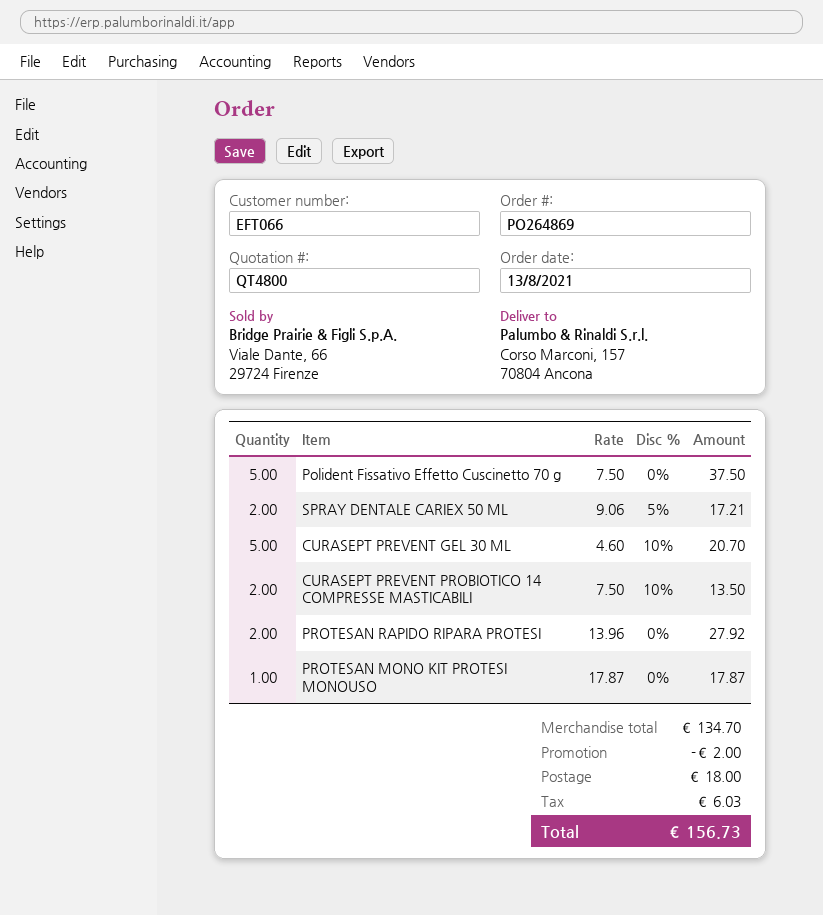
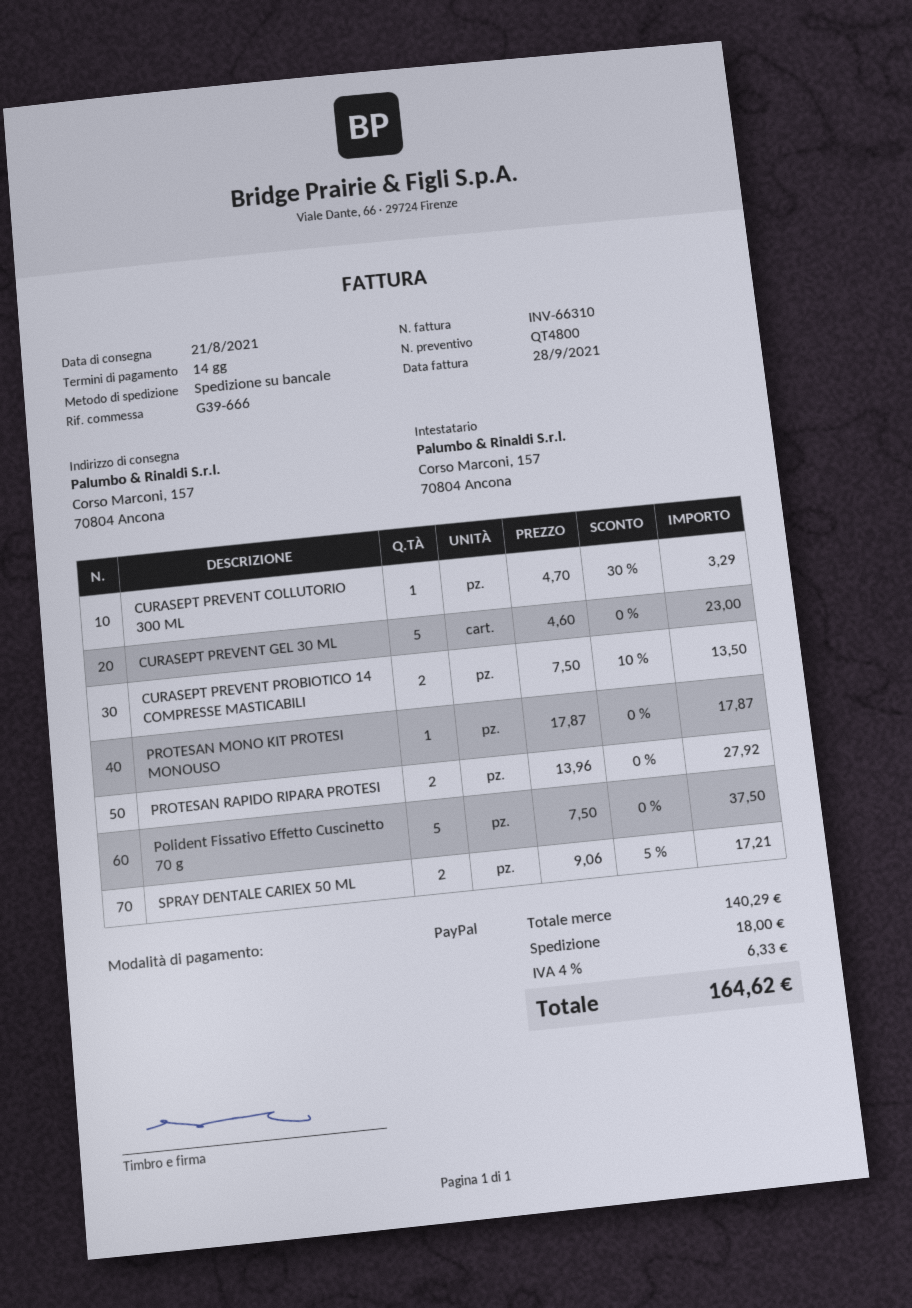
CURASEPT PREVENT GEL 30 ML: 5 x 4.60 - 10% = 20.70 -> 5 x 4.60 = 23.00
CURASEPT PREVENT COLLUTORIO 300 ML: none -> 1 x 4.70 - 30% = 3.29
subtotal: 134.70 -> 140.29
discount: 2.00 -> none
tax: 6.03 -> 6.33
total: 156.73 -> 164.62

